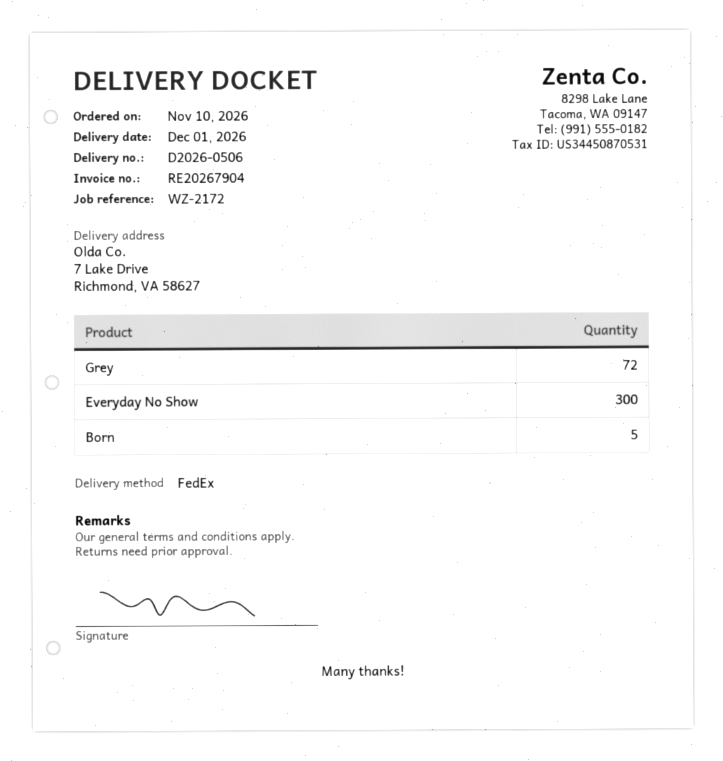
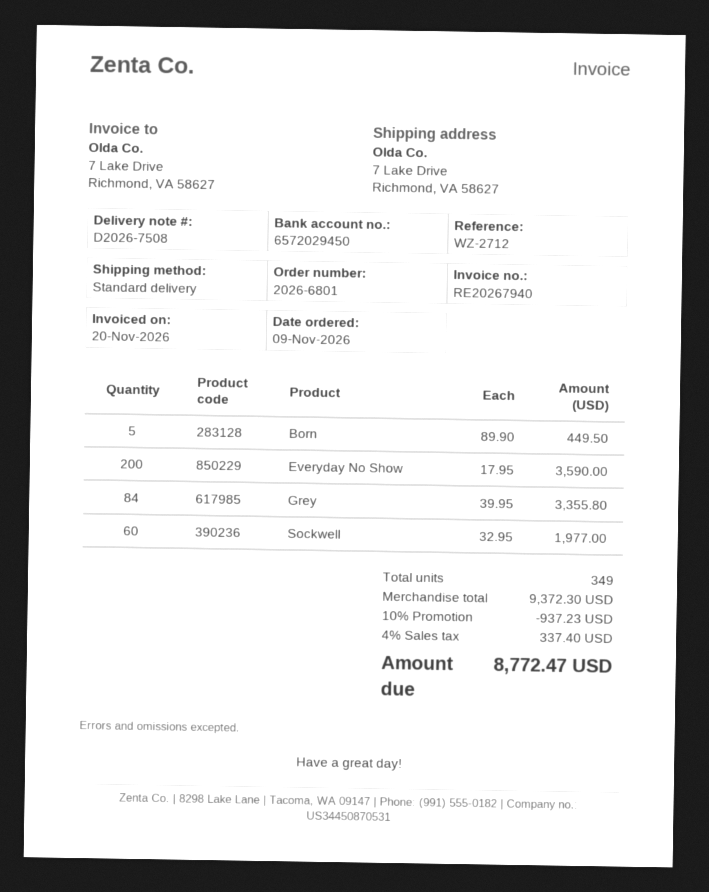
order date: 2026-11-10 -> 2026-11-09
delivery note number: D2026-0506 -> D2026-7508
invoice number: RE20267904 -> RE20267940
reference: WZ-2172 -> WZ-2712
shipping method: FedEx -> standard
Grey: 72 -> 84
Everyday No Show: 300 -> 200
Sockwell: none -> 60

